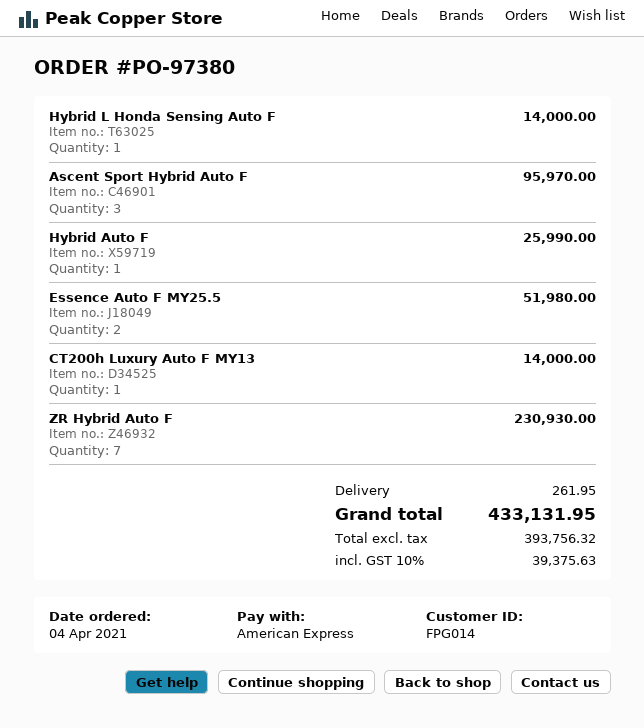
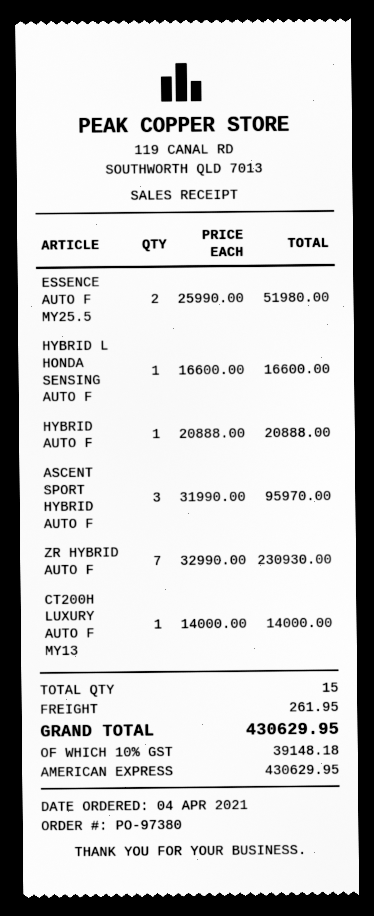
Hybrid L Honda Sensing Auto F: 1 for 14000.00 -> 1 for 16600.00
Hybrid Auto F: 1 for 25990.00 -> 1 for 20888.00
tax: 10% = 39375.63 -> 10% = 39148.18
total: 433131.95 -> 430629.95

